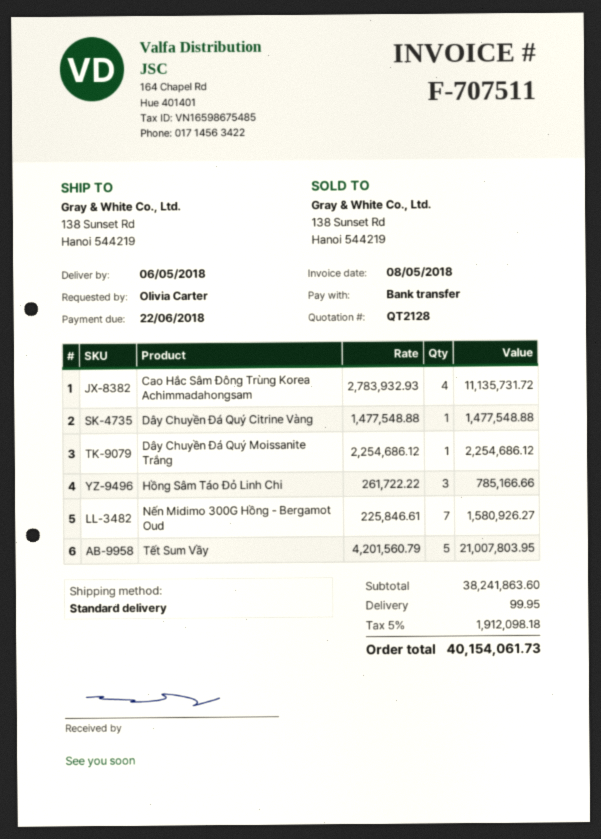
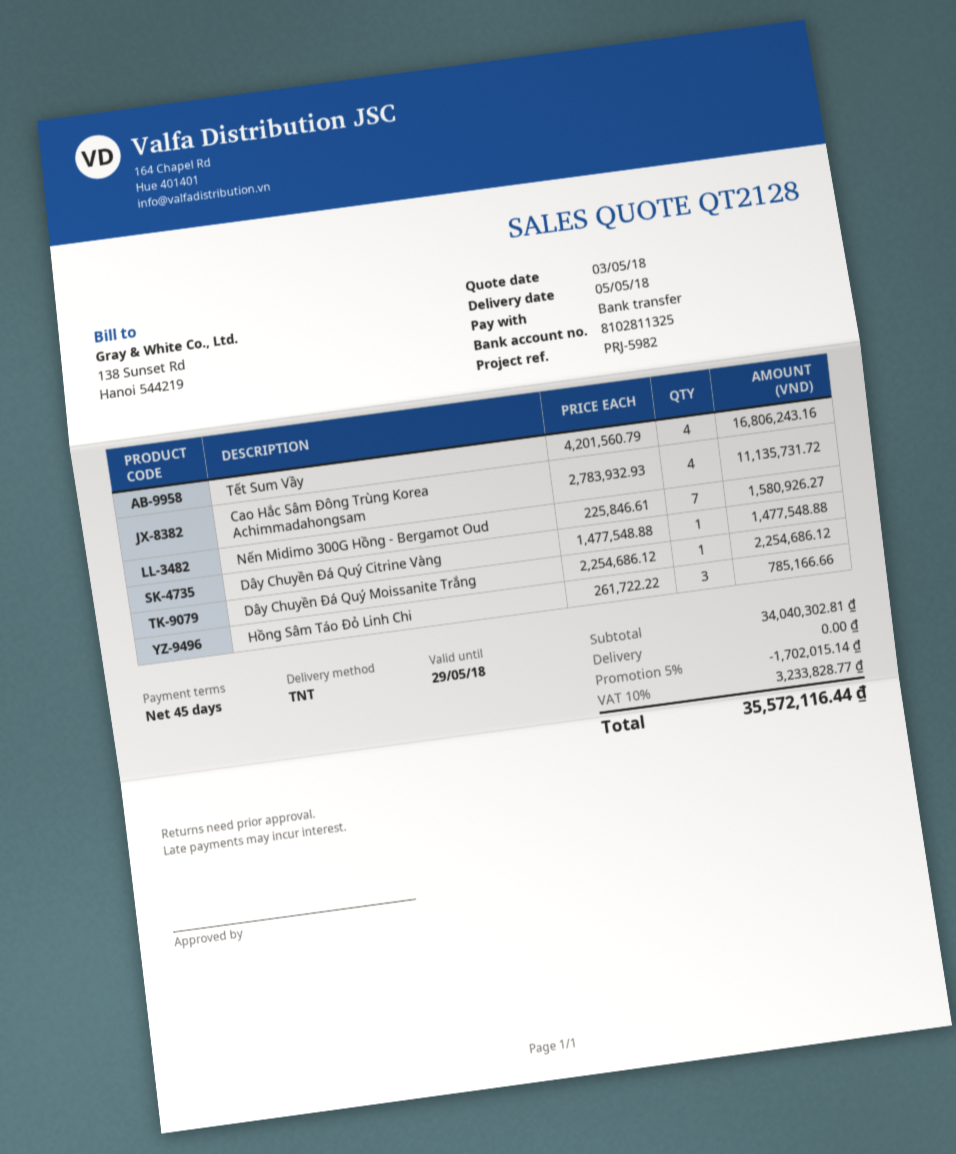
delivery date: 2018-05-06 -> 2018-05-05
shipping method: standard -> TNT
Tết Sum Vầy: 5 x 4201560.79 = 21007803.95 -> 4 x 4201560.79 = 16806243.16
subtotal: 38241863.60 -> 34040302.81
discount: none -> 5% = 1702015.14
shipping: 99.95 -> 0.00
tax: 5% = 1912098.18 -> 10% = 3233828.77
total: 40154061.73 -> 35572116.44

